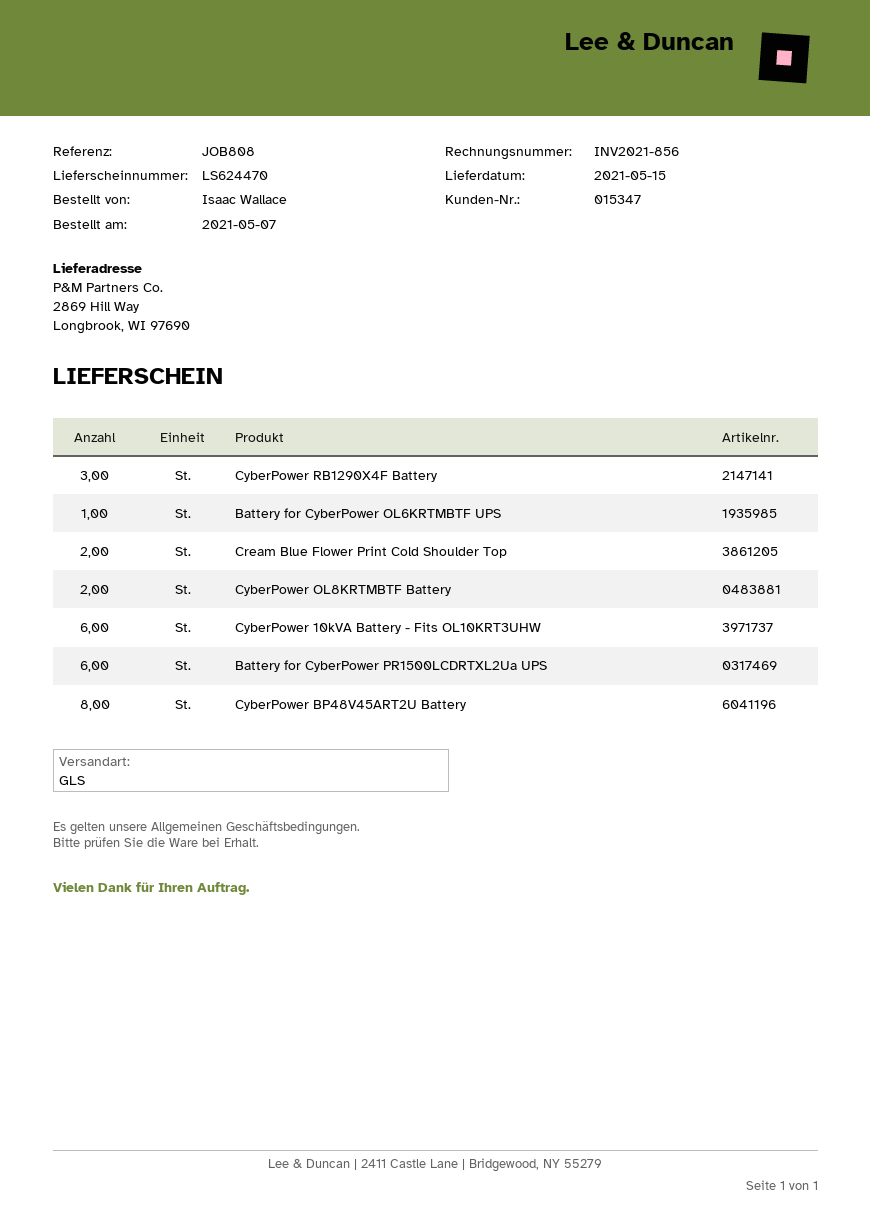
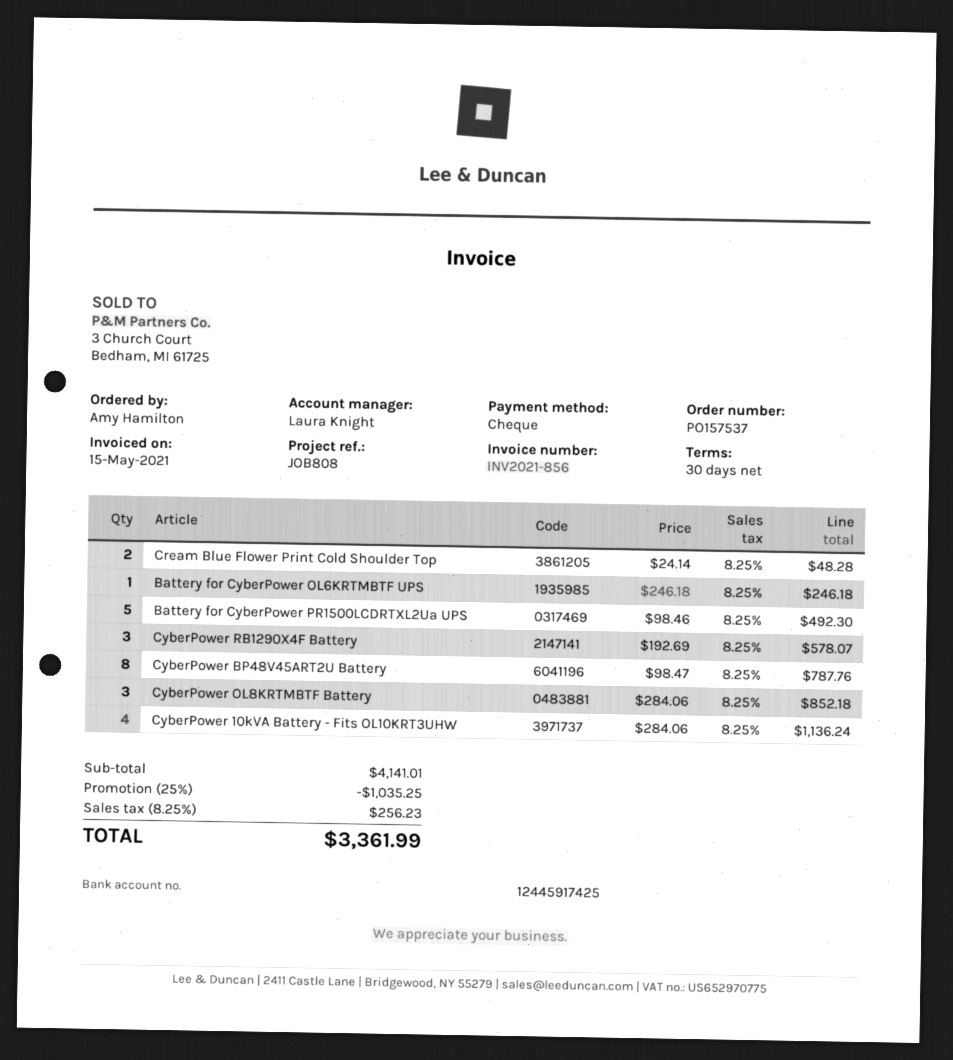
ordered by: Isaac Wallace -> Amy Hamilton
CyberPower OL8KRTMBTF Battery: 2 -> 3
CyberPower 10kVA Battery - Fits OL10KRT3UHW: 6 -> 4
Battery for CyberPower PR1500LCDRTXL2Ua UPS: 6 -> 5

